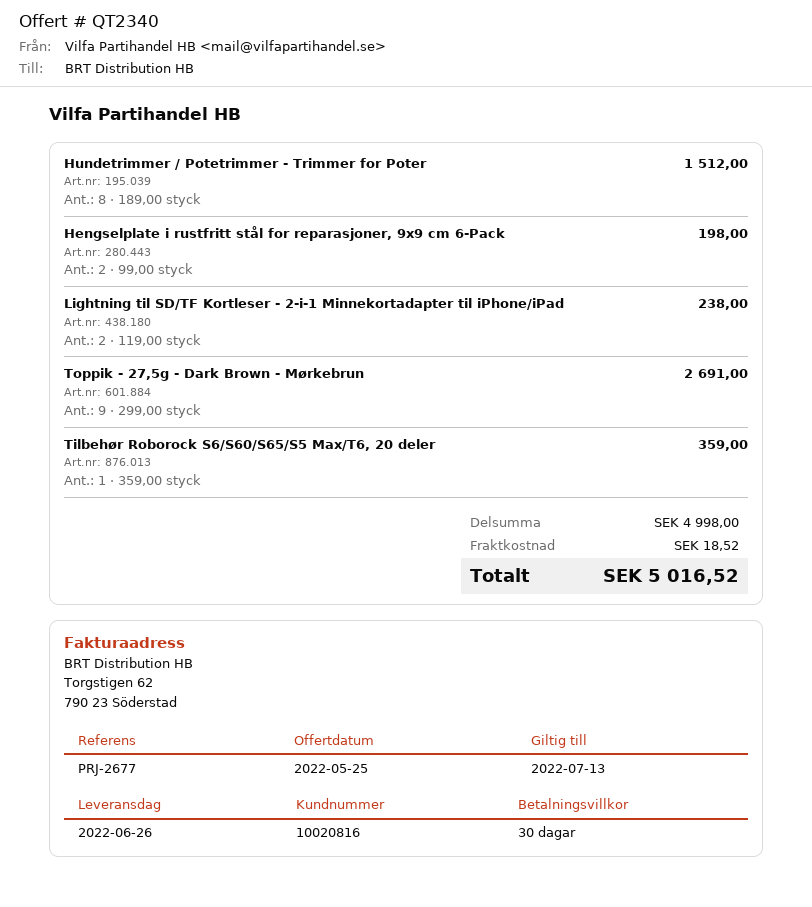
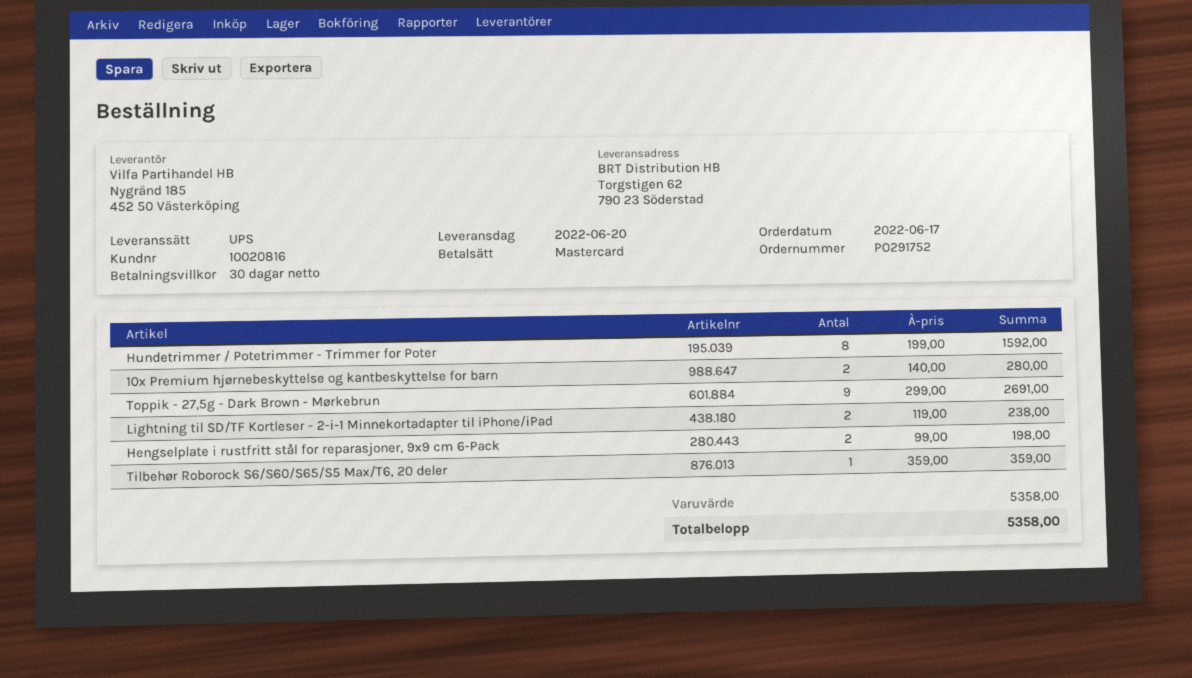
delivery date: 2022-06-26 -> 2022-06-20
Hundetrimmer / Potetrimmer - Trimmer for Poter: 8 x 189.00 = 1512.00 -> 8 x 199.00 = 1592.00
10x Premium hjørnebeskyttelse og kantbeskyttelse for barn: none -> 2 x 140.00 = 280.00
subtotal: 4998.00 -> 5358.00
shipping: 18.52 -> none
total: 5016.52 -> 5358.00

